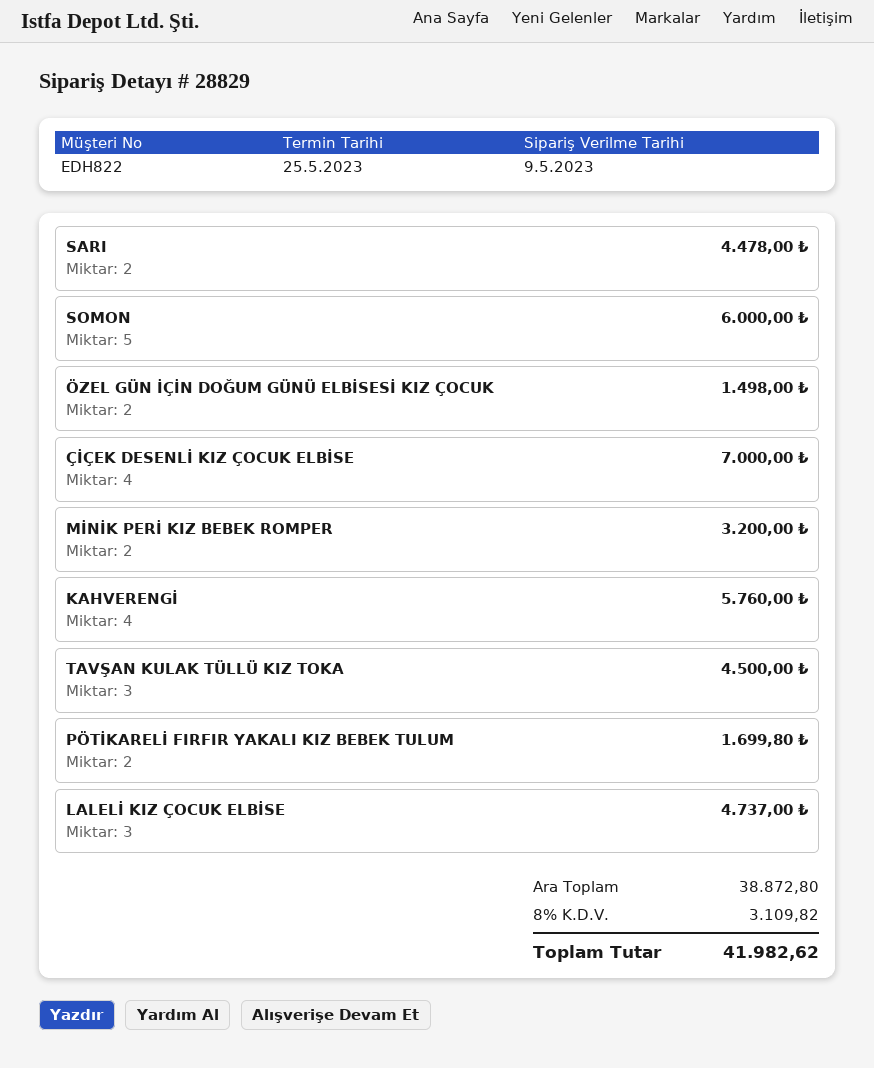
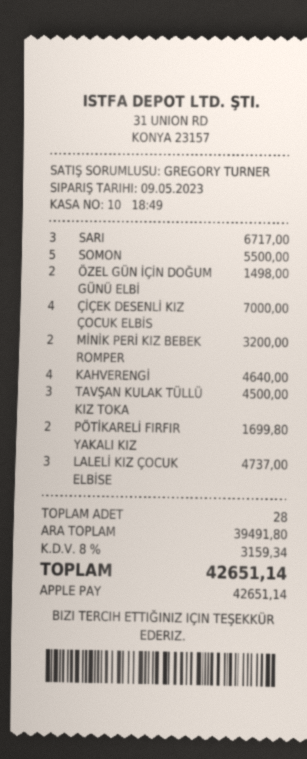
SARI: 2 for 4478.00 -> 3 for 6717.00
SOMON: 5 for 6000.00 -> 5 for 5500.00
KAHVERENGİ: 4 for 5760.00 -> 4 for 4640.00
subtotal: 38872.80 -> 39491.80
tax: 8% = 3109.82 -> 8% = 3159.34
total: 41982.62 -> 42651.14

